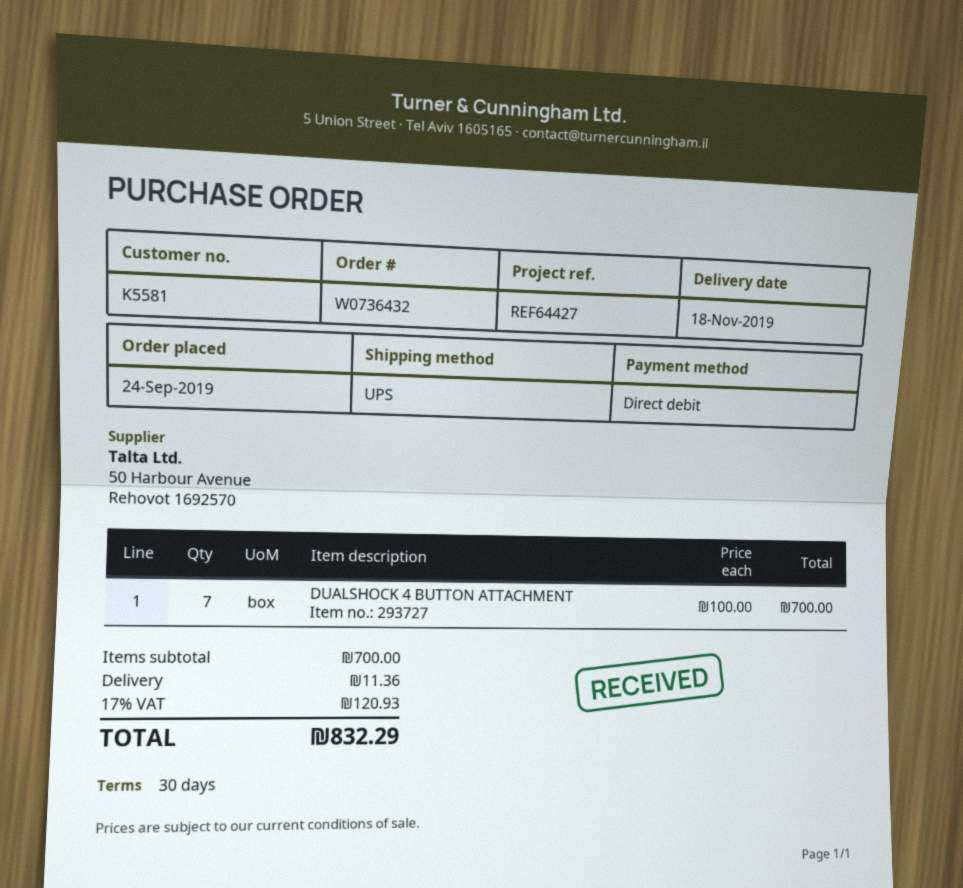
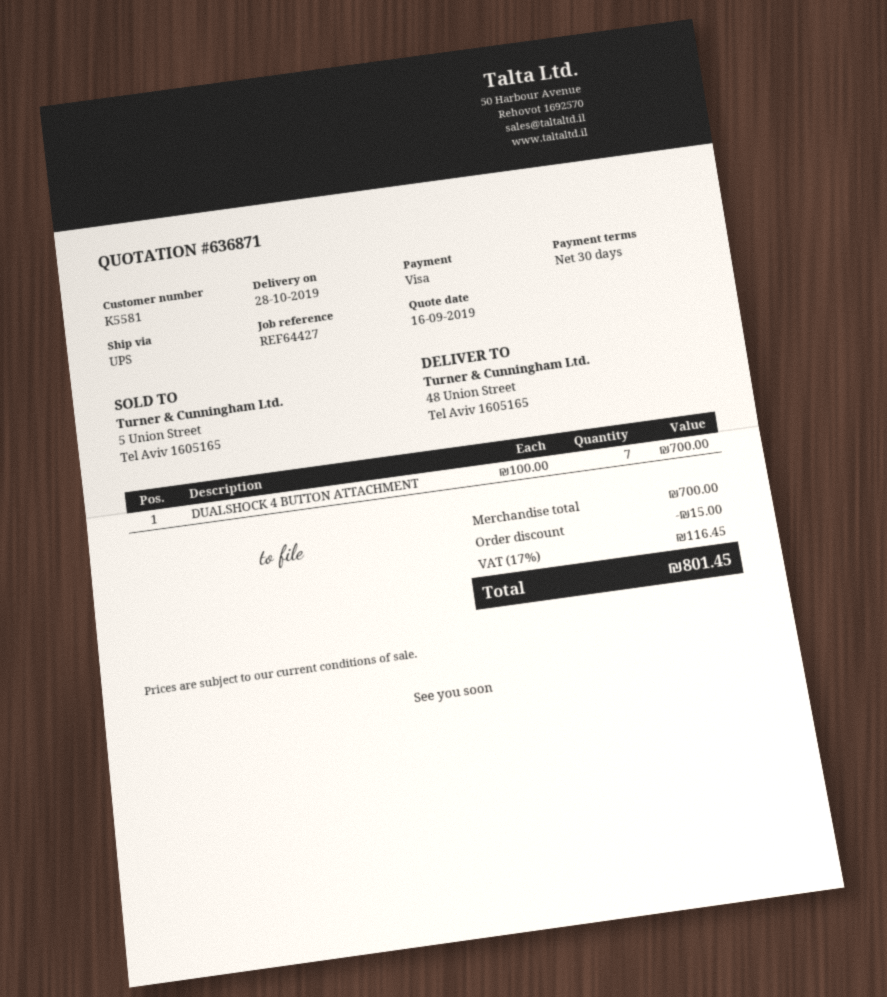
delivery date: 2019-11-18 -> 2019-10-28
payment method: direct debit -> Visa
discount: none -> 15.00
shipping: 11.36 -> none
tax: 17% = 120.93 -> 17% = 116.45
total: 832.29 -> 801.45

